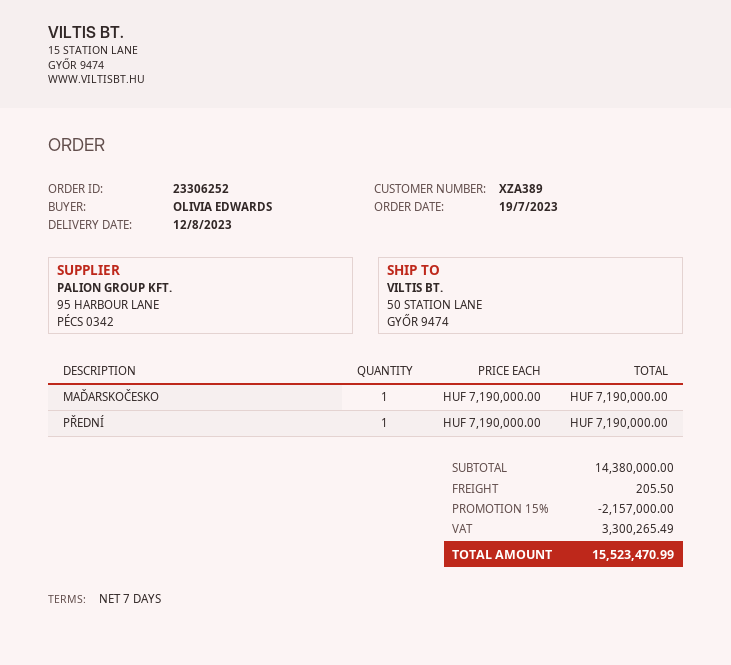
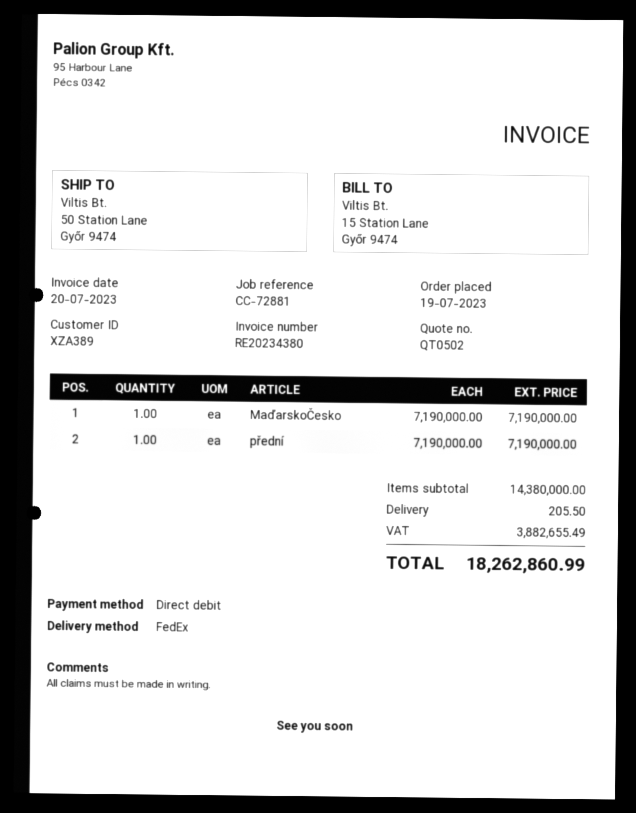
discount: 15% = 2157000.00 -> none
tax: 3300265.49 -> 3882655.49
total: 15523470.99 -> 18262860.99

